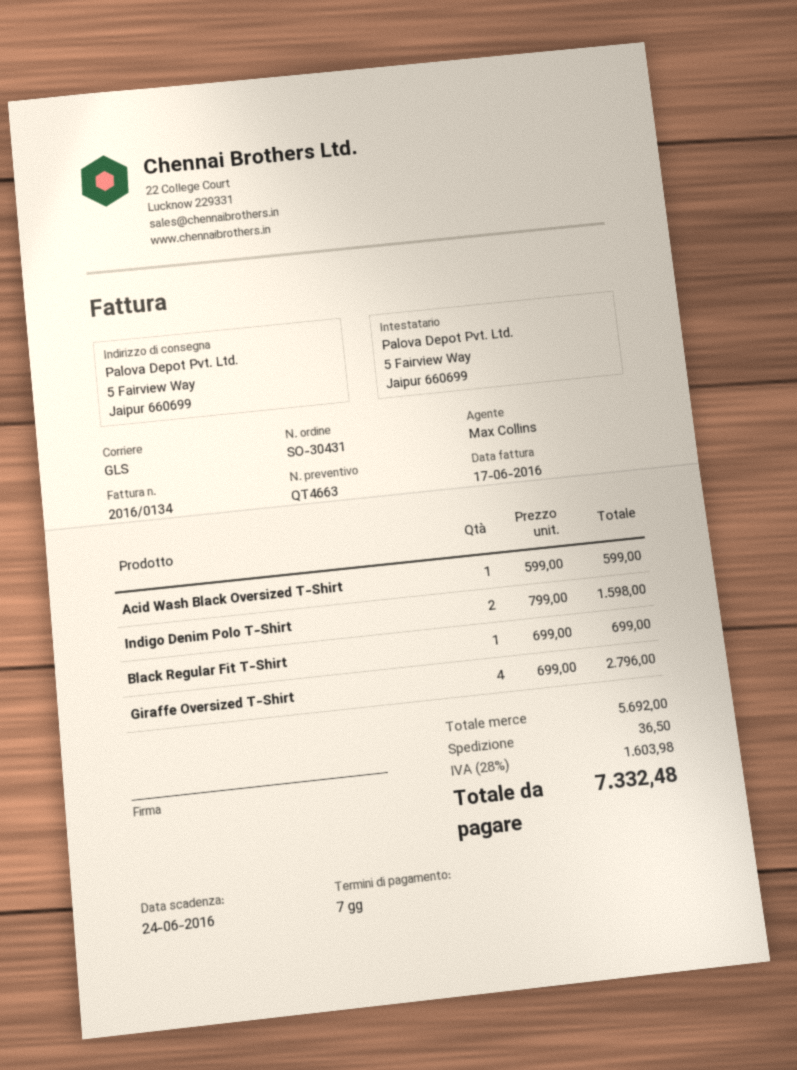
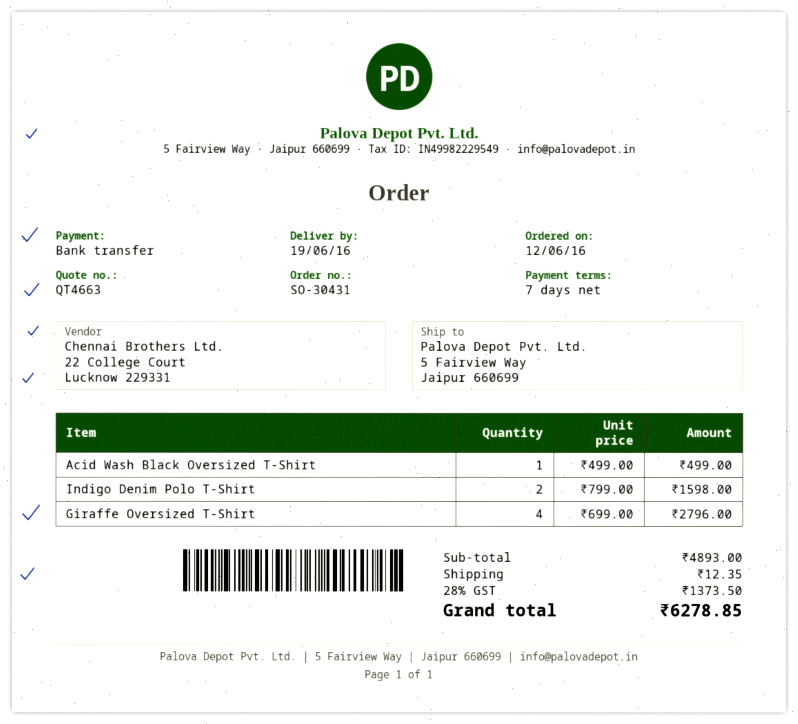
Acid Wash Black Oversized T-Shirt: 1 x 599.00 = 599.00 -> 1 x 499.00 = 499.00
Black Regular Fit T-Shirt: 1 x 699.00 = 699.00 -> none
subtotal: 5692.00 -> 4893.00
shipping: 36.50 -> 12.35
tax: 28% = 1603.98 -> 28% = 1373.50
total: 7332.48 -> 6278.85

